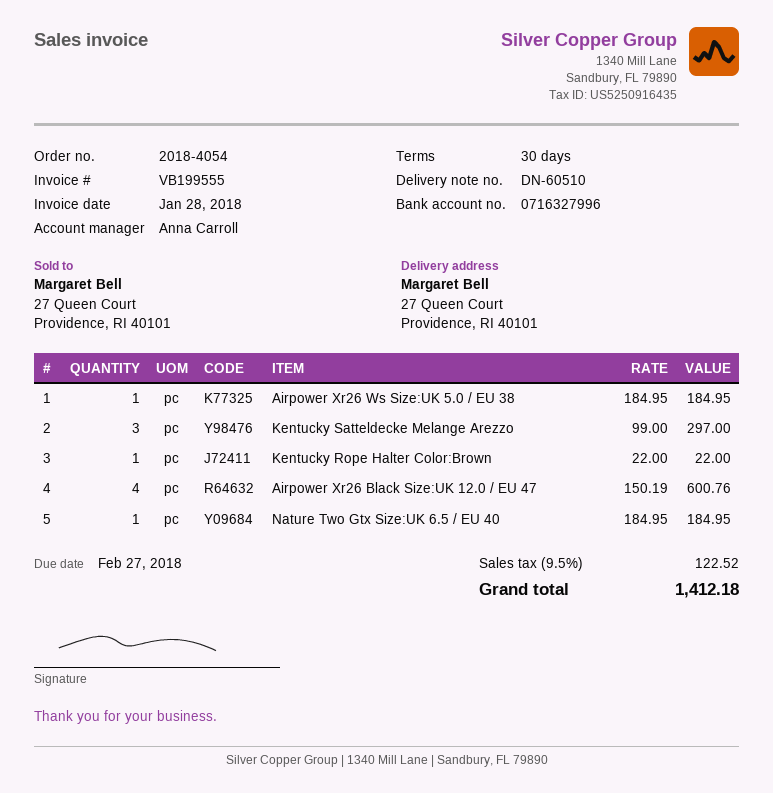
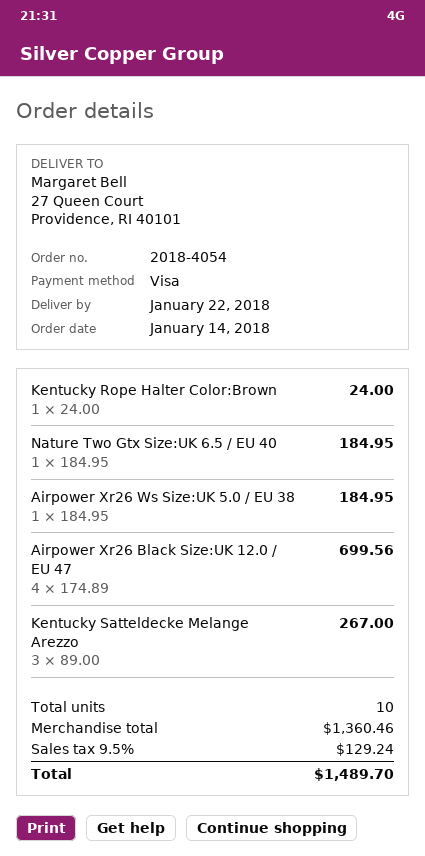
Kentucky Satteldecke Melange Arezzo: 3 x 99.00 = 297.00 -> 3 x 89.00 = 267.00
Kentucky Rope Halter Color:Brown: 1 x 22.00 = 22.00 -> 1 x 24.00 = 24.00
Airpower Xr26 Black Size:UK 12.0 / EU 47: 4 x 150.19 = 600.76 -> 4 x 174.89 = 699.56
tax: 9.5% = 122.52 -> 9.5% = 129.24
total: 1412.18 -> 1489.70

